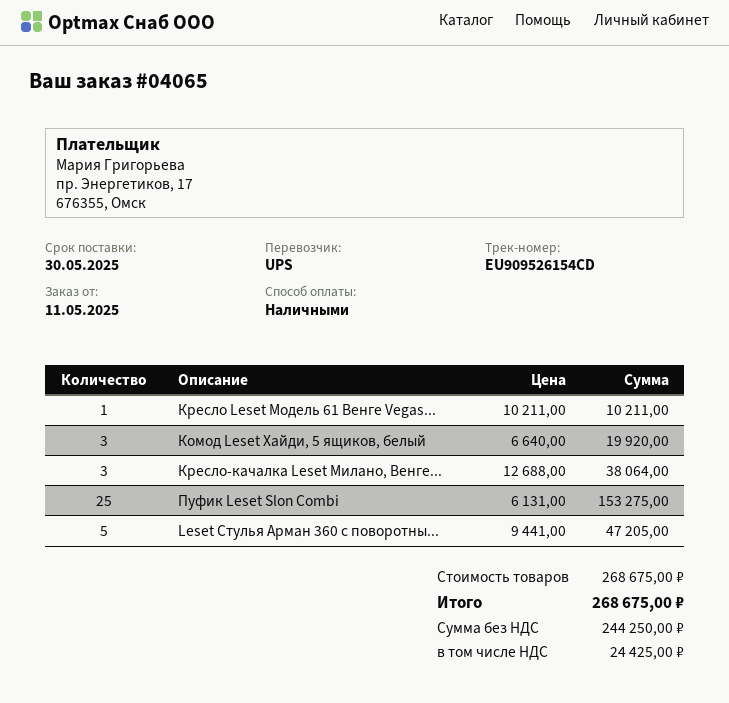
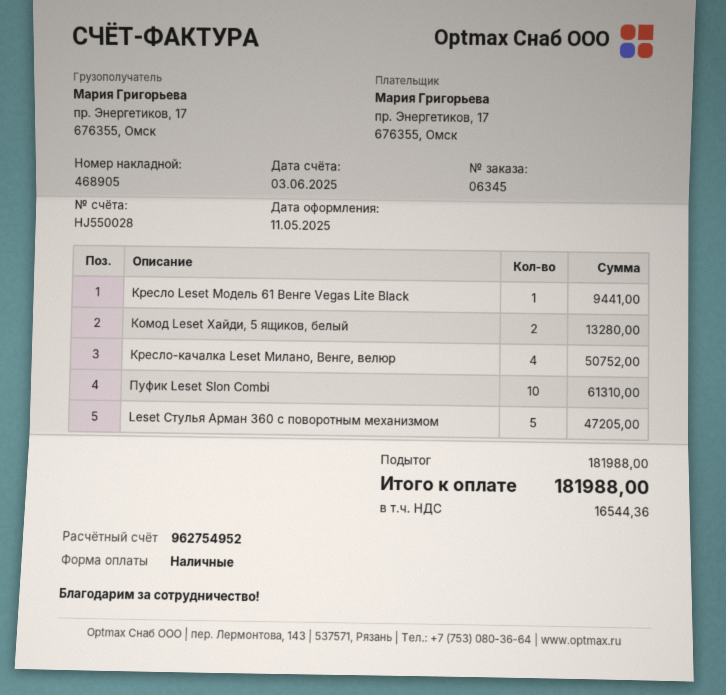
order number: 04065 -> 06345
Кресло Leset Модель 61 Венге Vegas...: 1 for 10211.00 -> 1 for 9441.00
Комод Leset Хайди, 5 ящиков, белый: 3 for 19920.00 -> 2 for 13280.00
Кресло-качалка Leset Милано, Венге...: 3 for 38064.00 -> 4 for 50752.00
Пуфик Leset Slon Combi: 25 for 153275.00 -> 10 for 61310.00
subtotal: 268675.00 -> 181988.00
tax: 24425.00 -> 16544.36
total: 268675.00 -> 181988.00

